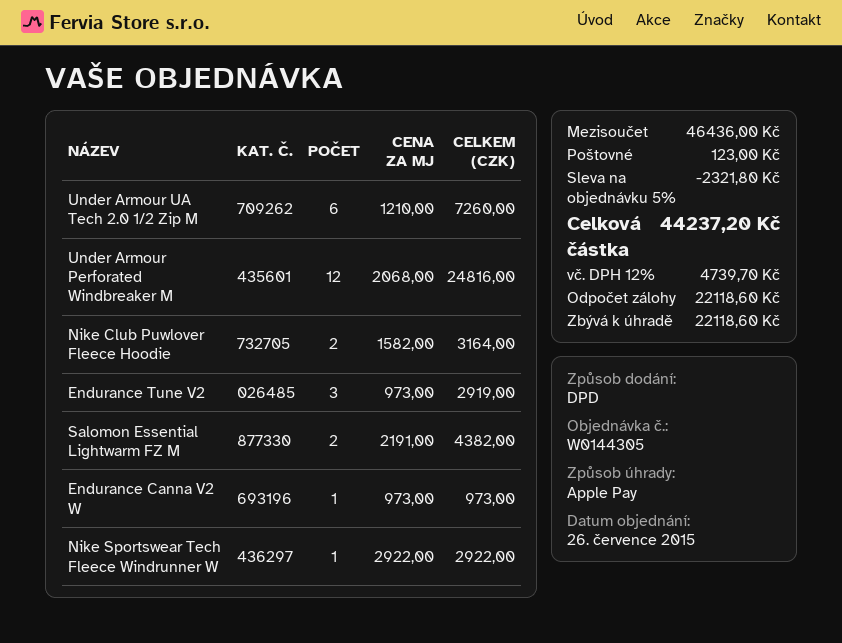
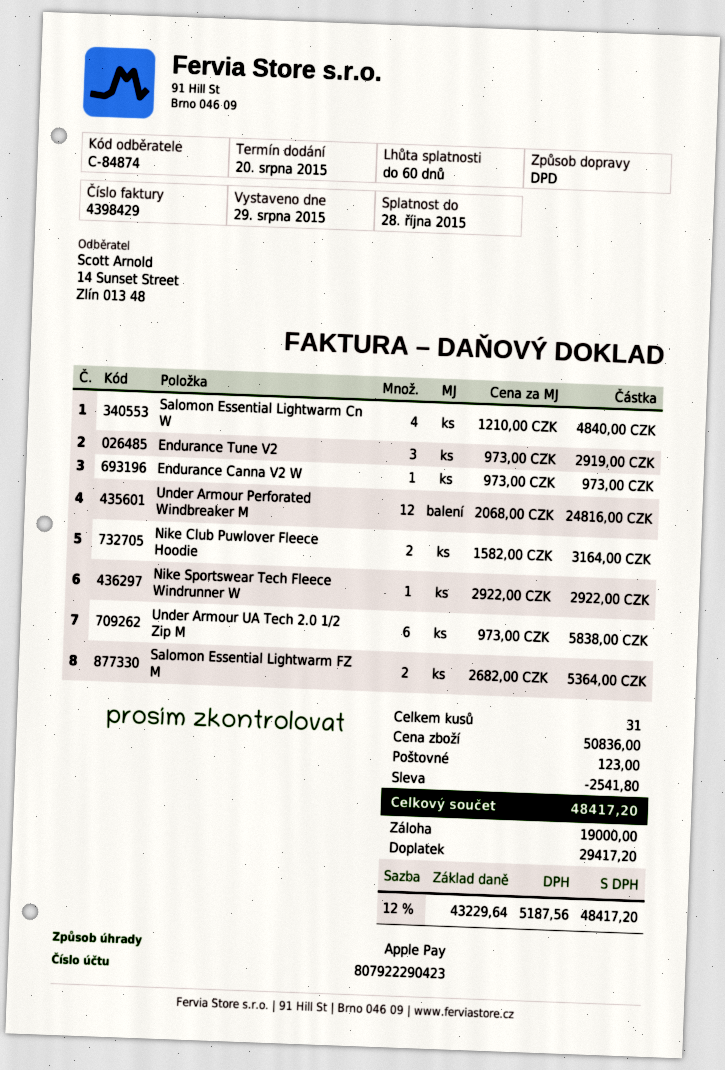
Under Armour UA Tech 2.0 1/2 Zip M: 6 x 1210.00 = 7260.00 -> 6 x 973.00 = 5838.00
Salomon Essential Lightwarm FZ M: 2 x 2191.00 = 4382.00 -> 2 x 2682.00 = 5364.00
Salomon Essential Lightwarm Cn W: none -> 4 x 1210.00 = 4840.00
subtotal: 46436.00 -> 50836.00
discount: 2321.80 -> 2541.80
tax: 12% = 4739.70 -> 12% = 5187.56
total: 44237.20 -> 48417.20
deposit: 22118.60 -> 19000.00
balance: 22118.60 -> 29417.20

